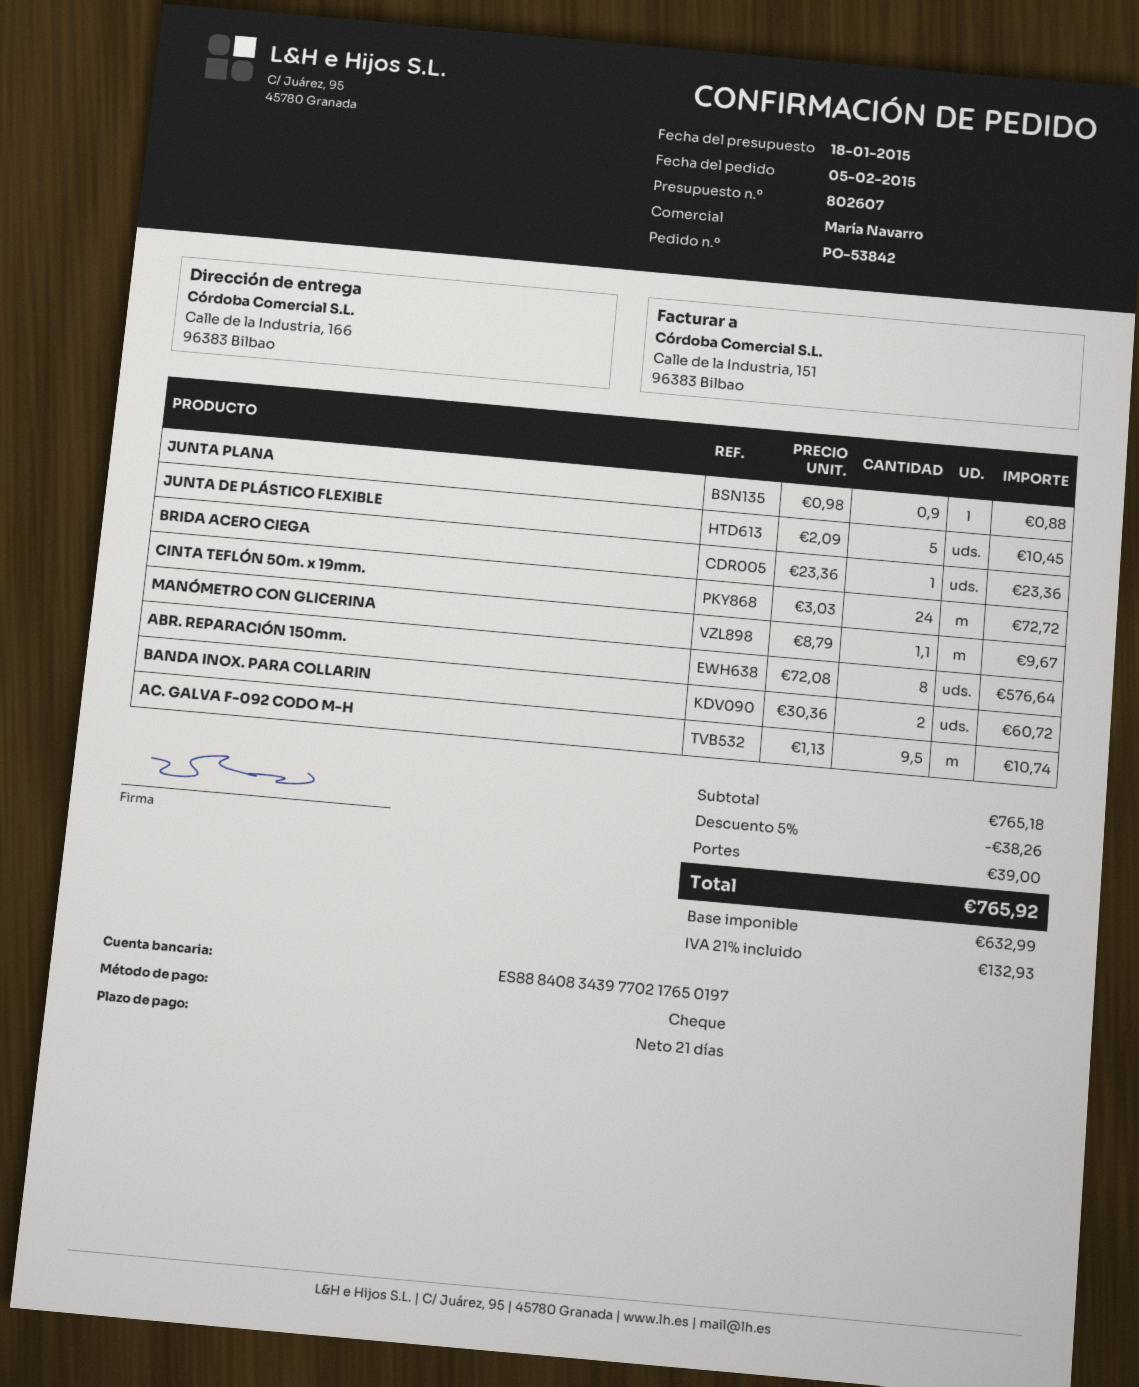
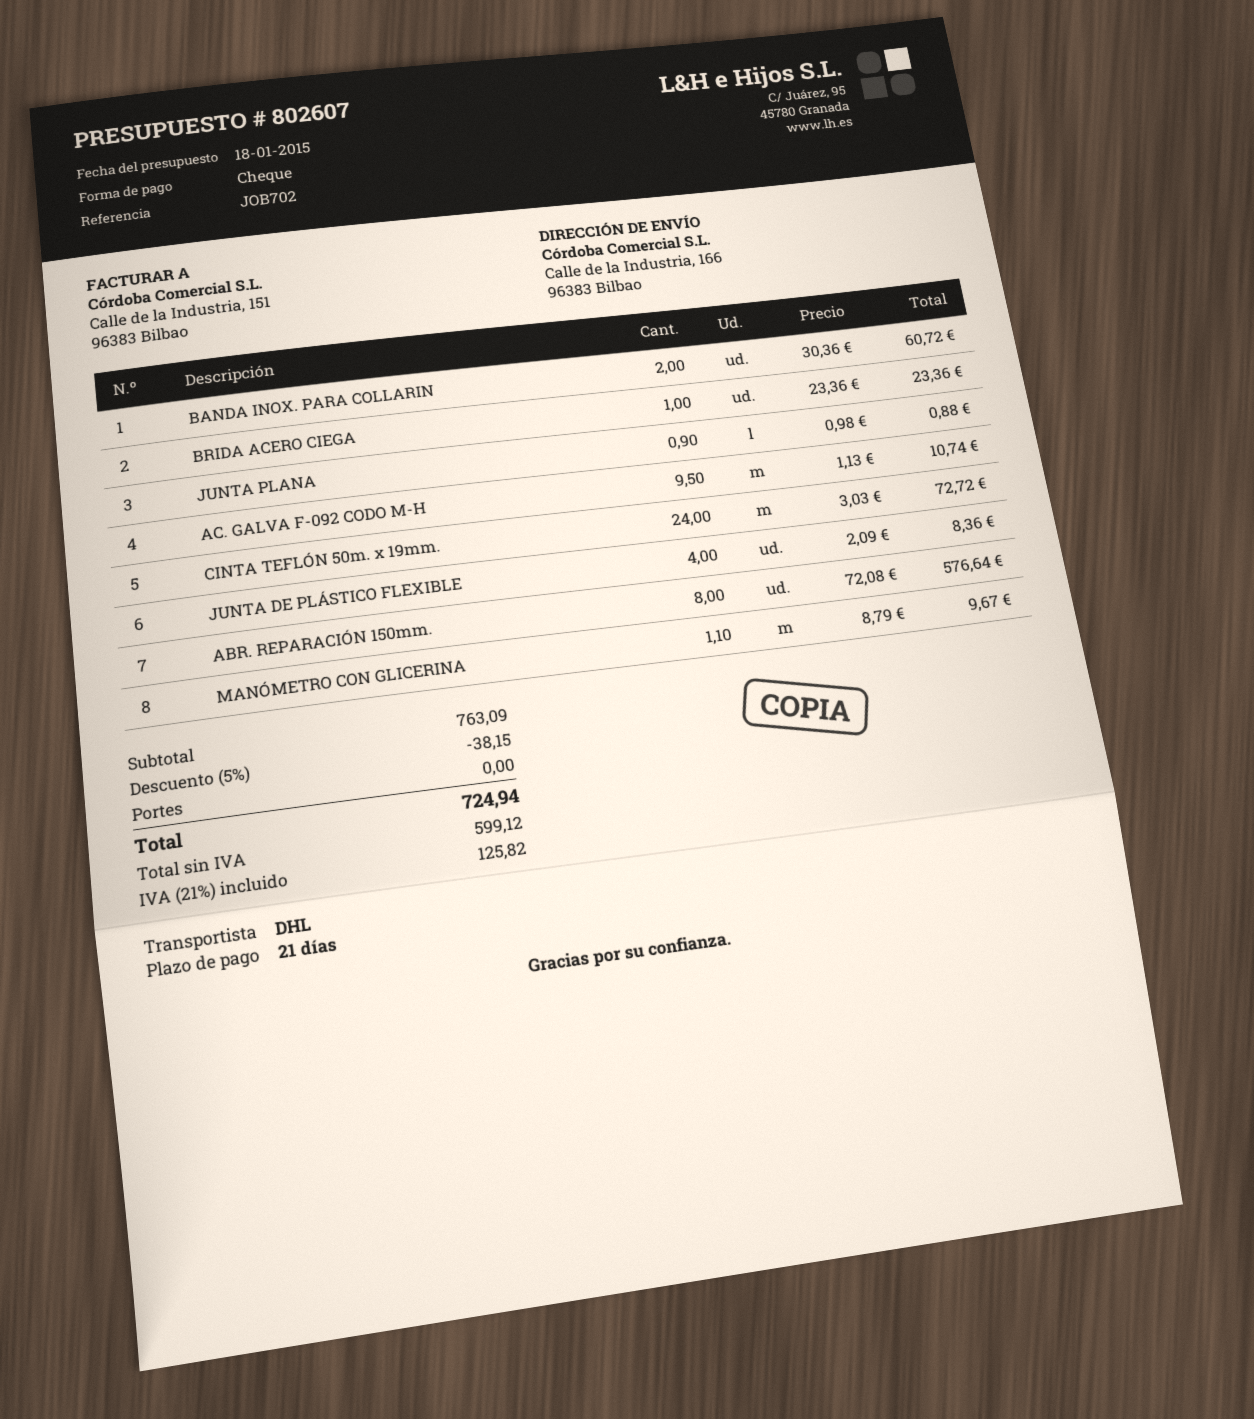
JUNTA DE PLÁSTICO FLEXIBLE: 5 x 2.09 = 10.45 -> 4 x 2.09 = 8.36
subtotal: 765.18 -> 763.09
discount: 5% = 38.26 -> 5% = 38.15
shipping: 39.00 -> 0.00
net: 632.99 -> 599.12
tax: 21% = 132.93 -> 21% = 125.82
total: 765.92 -> 724.94

